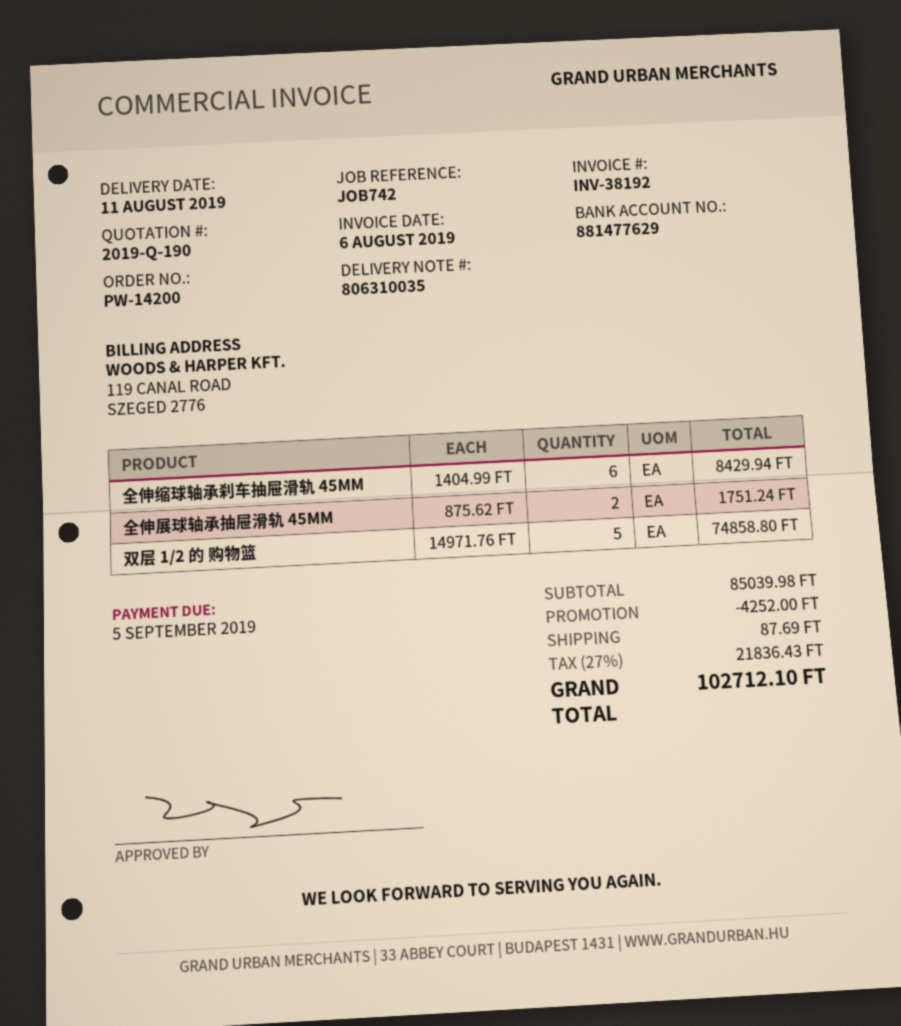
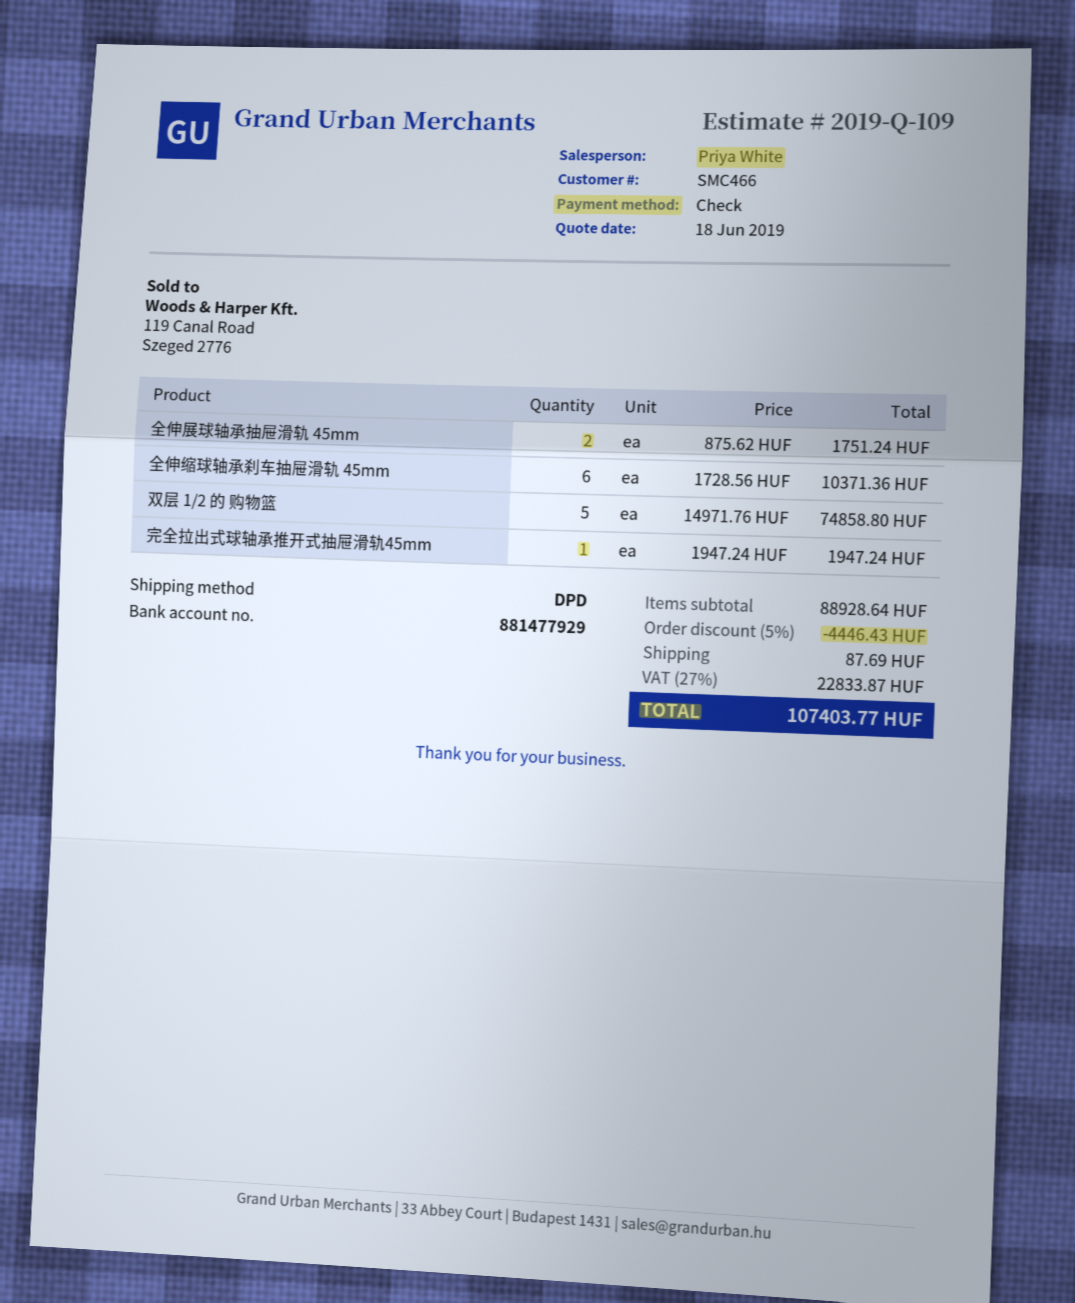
quote number: 2019-Q-190 -> 2019-Q-109
bank account: 881477629 -> 881477929
全伸缩球轴承刹车抽屉滑轨 45MM: 6 x 1404.99 = 8429.94 -> 6 x 1728.56 = 10371.36
完全拉出式球轴承推开式抽屉滑轨45mm: none -> 1 x 1947.24 = 1947.24
subtotal: 85039.98 -> 88928.64
discount: 4252.00 -> 4446.43
tax: 27% = 21836.43 -> 27% = 22833.87
total: 102712.10 -> 107403.77

